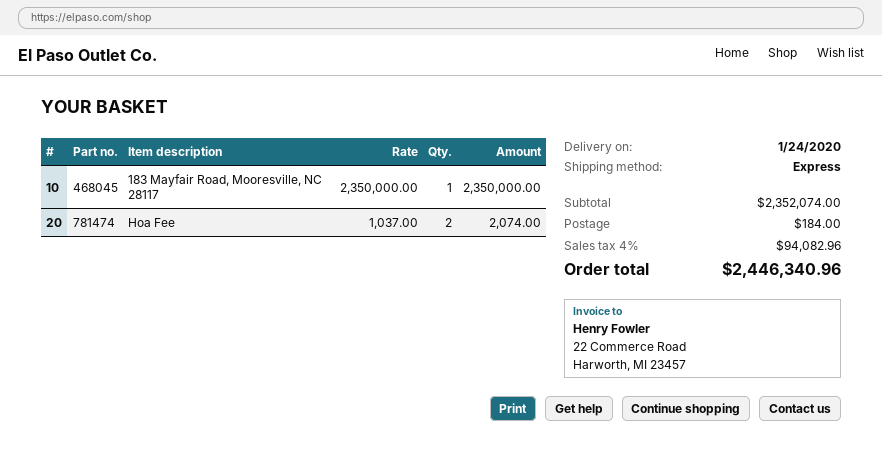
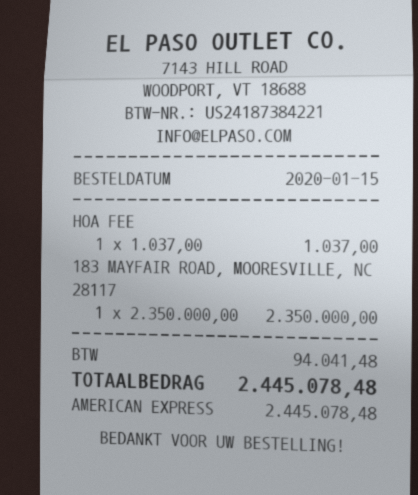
Hoa Fee: 2 x 1037.00 = 2074.00 -> 1 x 1037.00 = 1037.00
shipping: 184.00 -> none
tax: 94082.96 -> 94041.48
total: 2446340.96 -> 2445078.48

